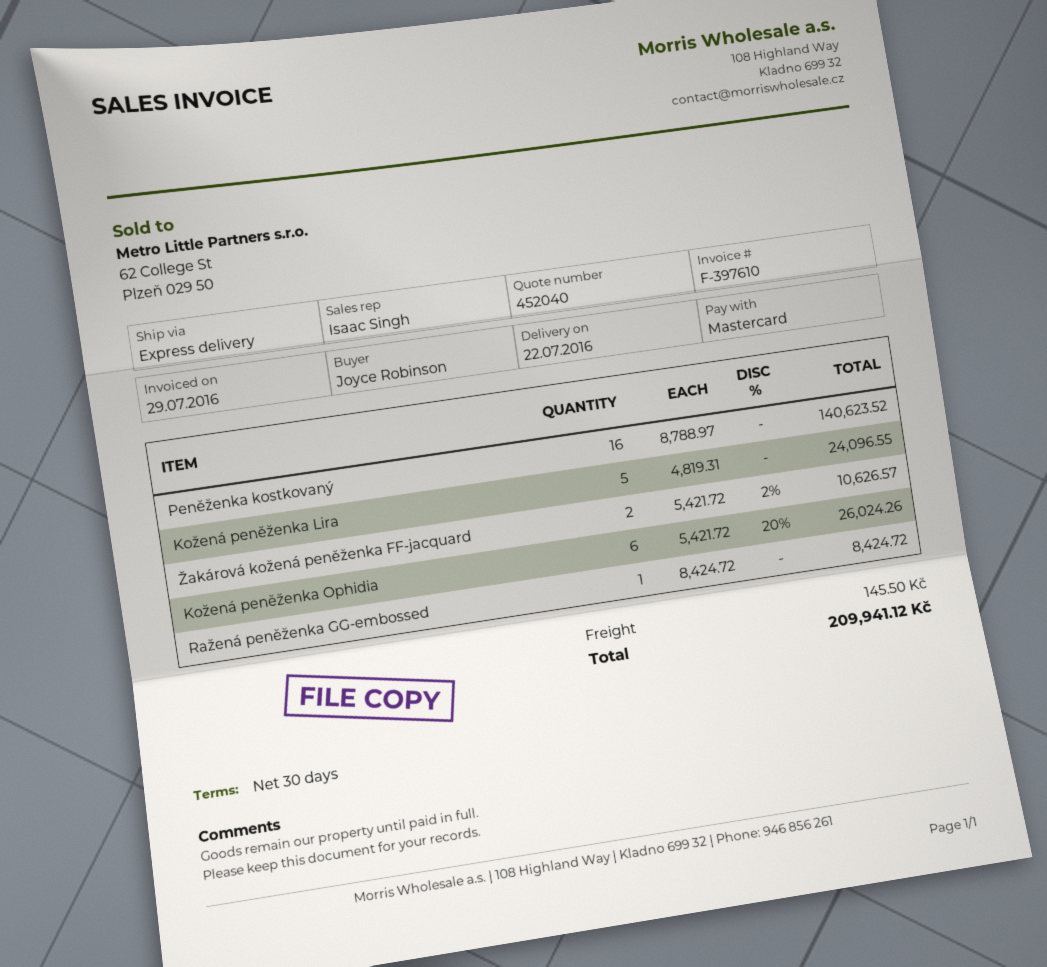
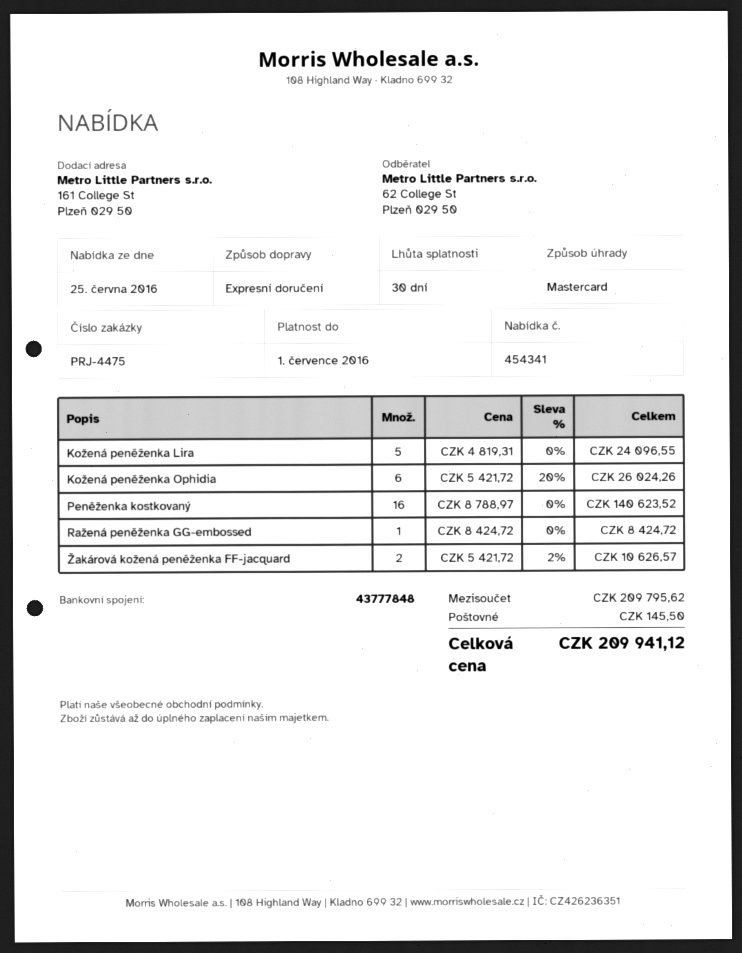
quote number: 452040 -> 454341

